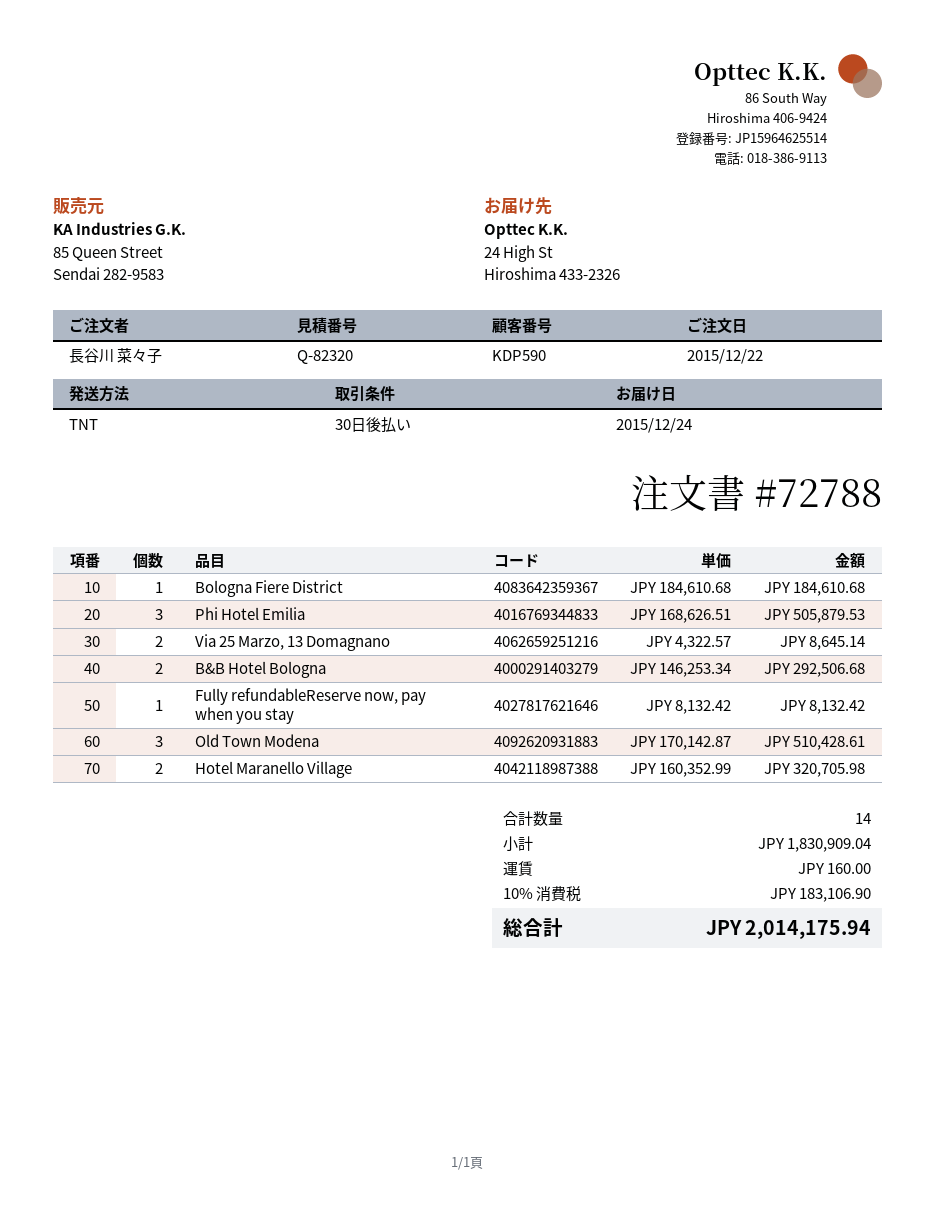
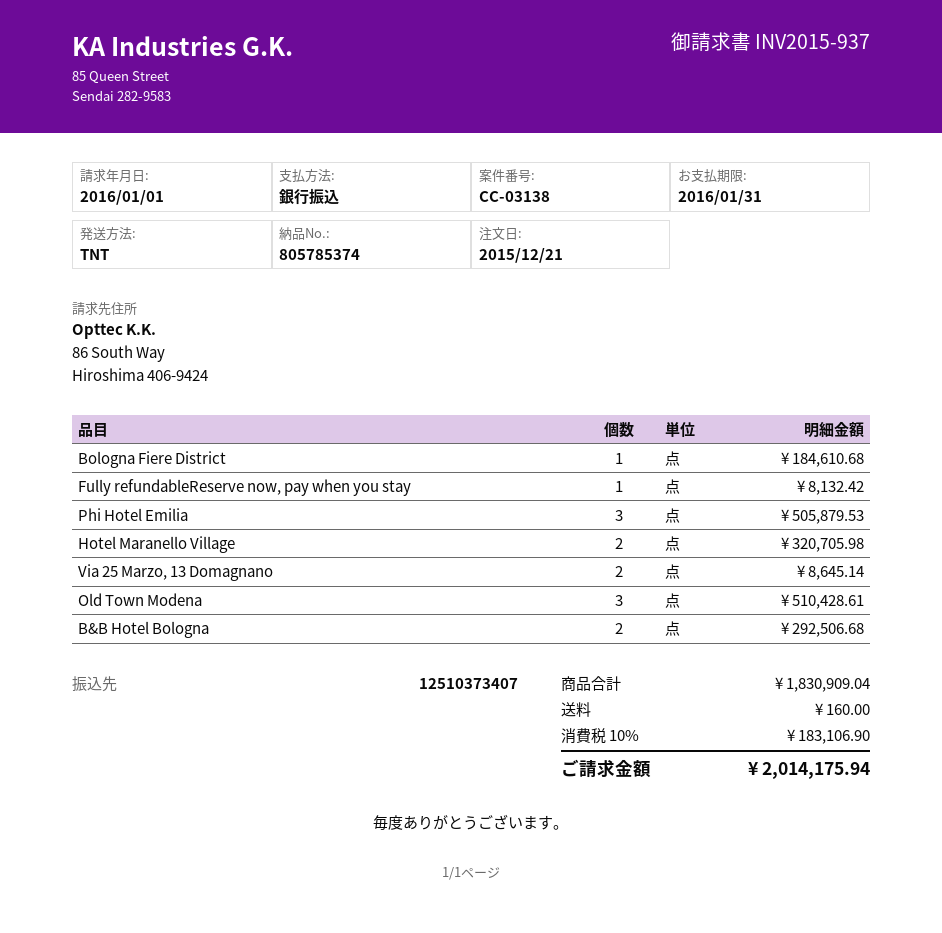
order date: 2015-12-22 -> 2015-12-21

